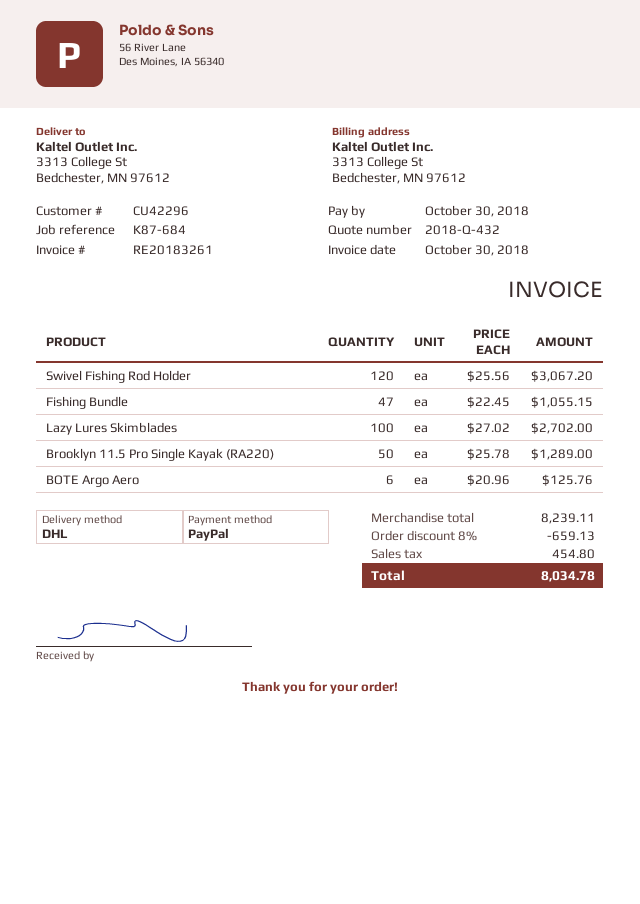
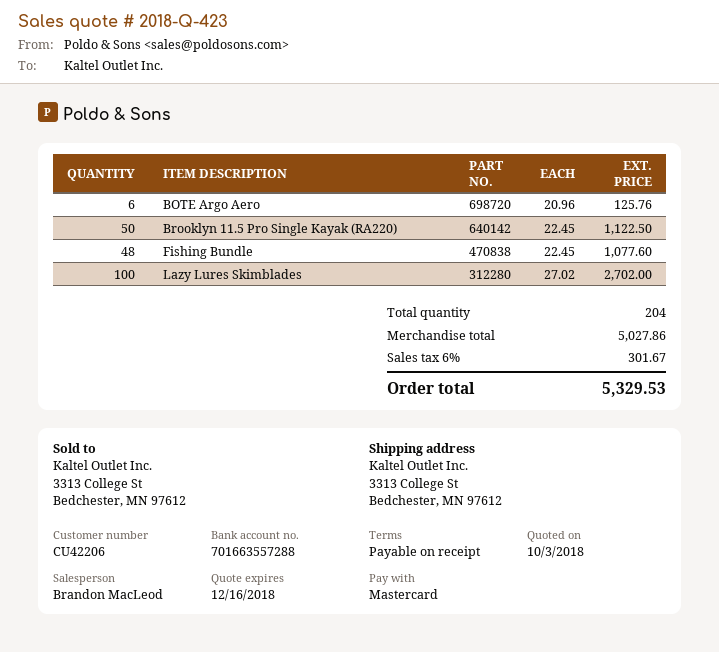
quote number: 2018-Q-432 -> 2018-Q-423
customer number: CU42296 -> CU42206
payment method: PayPal -> Mastercard
Swivel Fishing Rod Holder: 120 x 25.56 = 3067.20 -> none
Fishing Bundle: 47 x 22.45 = 1055.15 -> 48 x 22.45 = 1077.60
Brooklyn 11.5 Pro Single Kayak (RA220): 50 x 25.78 = 1289.00 -> 50 x 22.45 = 1122.50
subtotal: 8239.11 -> 5027.86
discount: 8% = 659.13 -> none
tax: 454.80 -> 301.67
total: 8034.78 -> 5329.53

